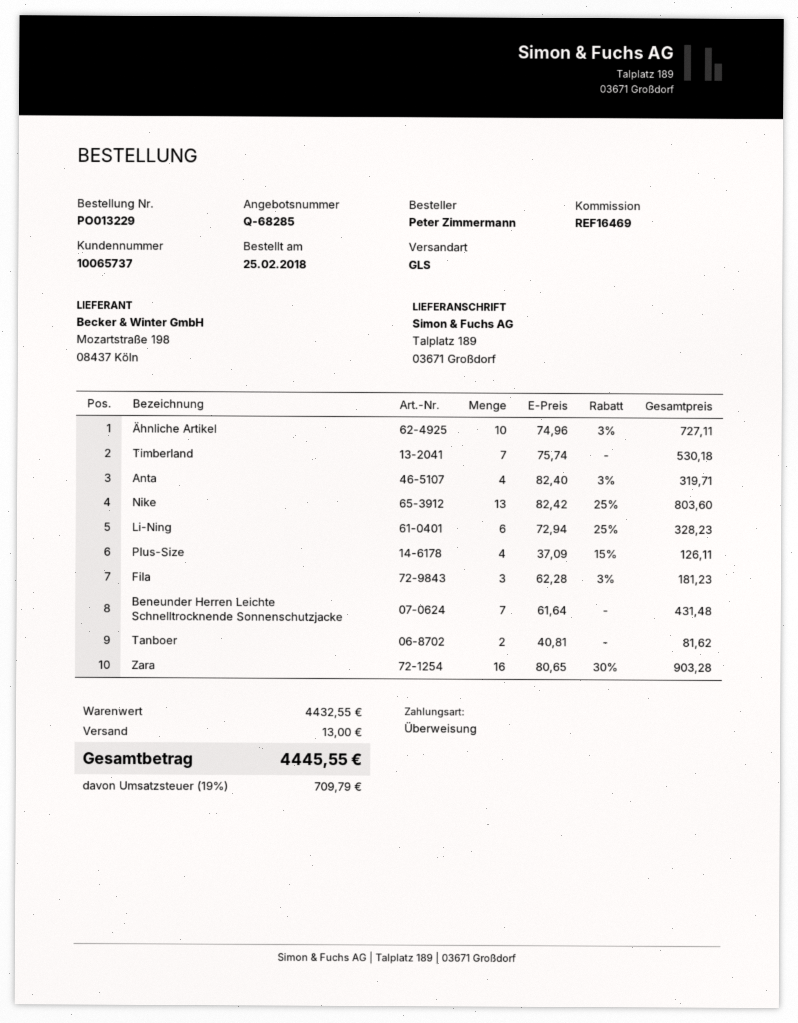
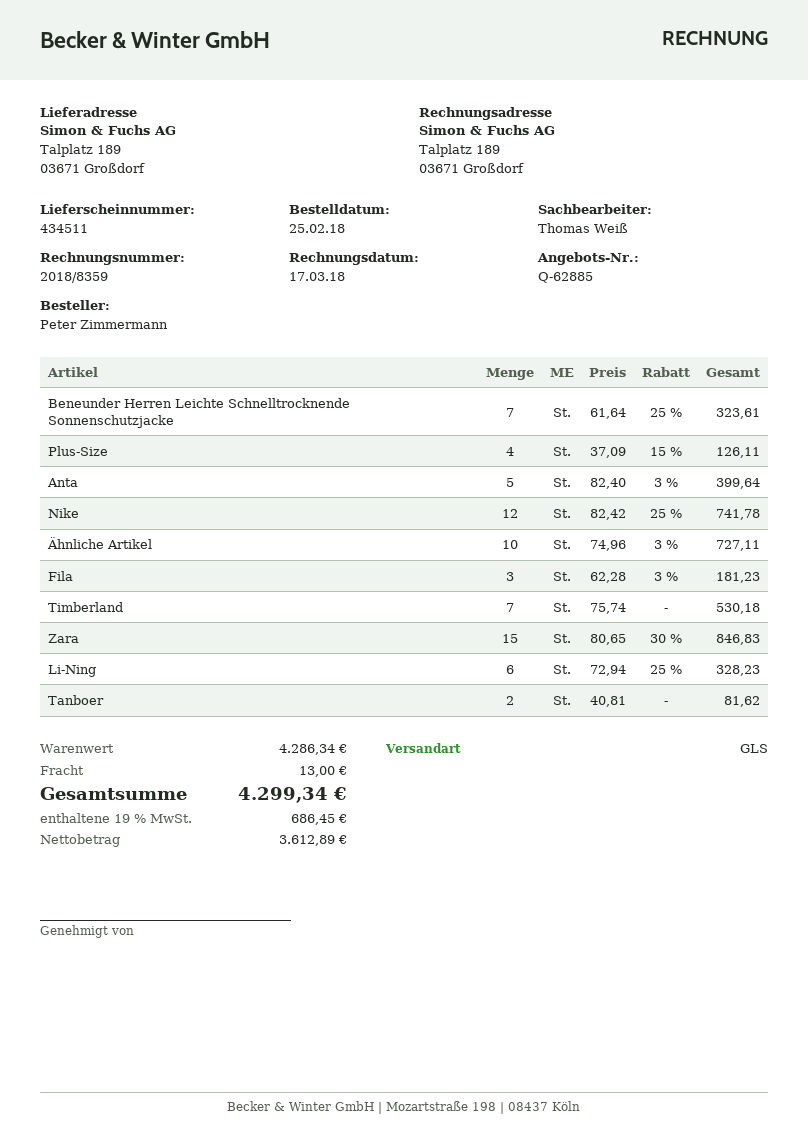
quote number: Q-68285 -> Q-62885
Anta: 4 x 82.40 - 3% = 319.71 -> 5 x 82.40 - 3% = 399.64
Nike: 13 x 82.42 - 25% = 803.60 -> 12 x 82.42 - 25% = 741.78
Beneunder Herren Leichte Schnelltrocknende Sonnenschutzjacke: 7 x 61.64 = 431.48 -> 7 x 61.64 - 25% = 323.61
Zara: 16 x 80.65 - 30% = 903.28 -> 15 x 80.65 - 30% = 846.83
subtotal: 4432.55 -> 4286.34
tax: 19% = 709.79 -> 19% = 686.45
total: 4445.55 -> 4299.34

